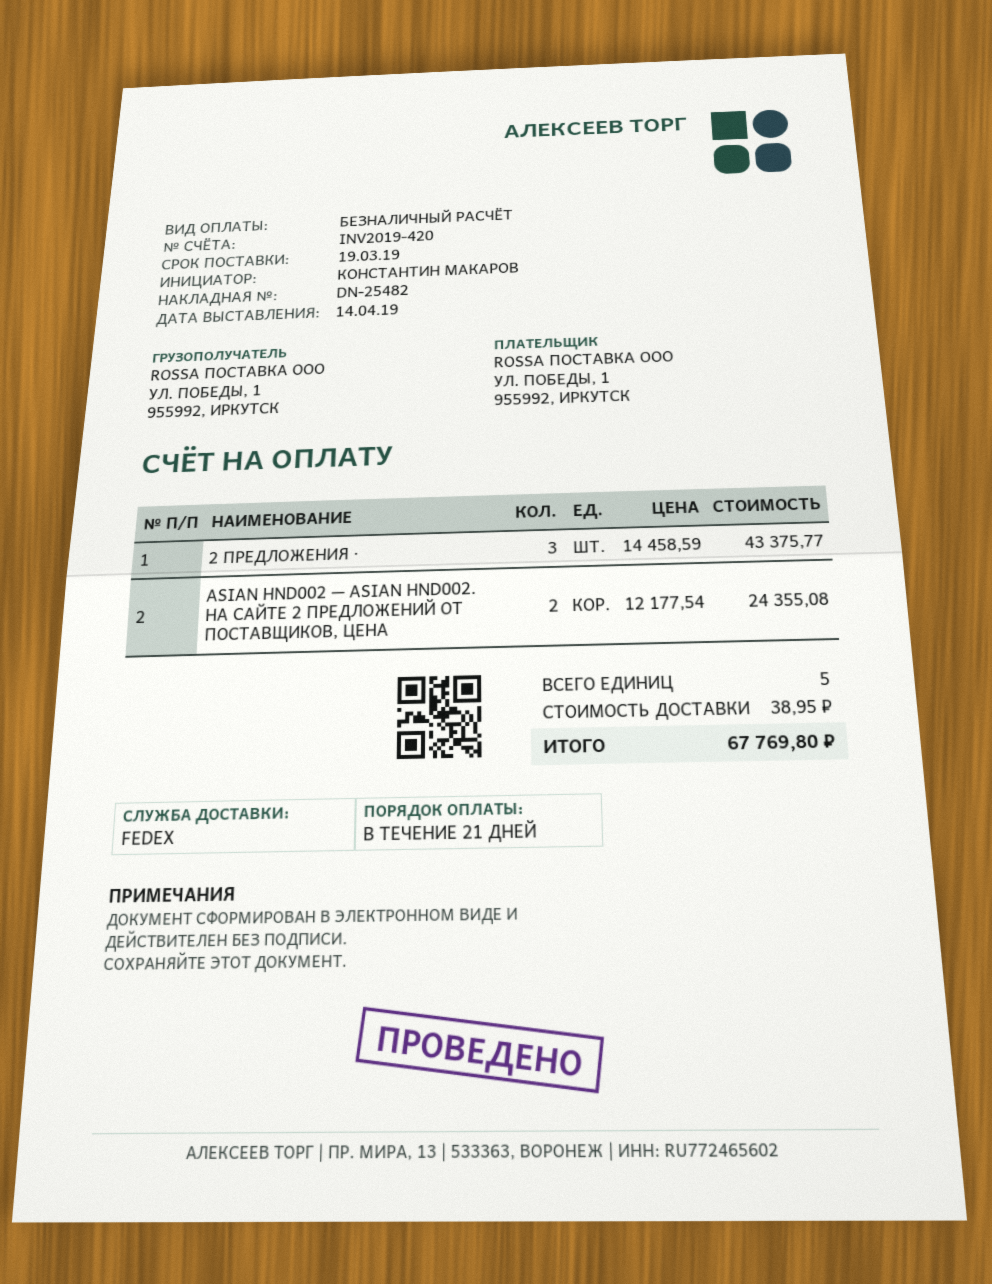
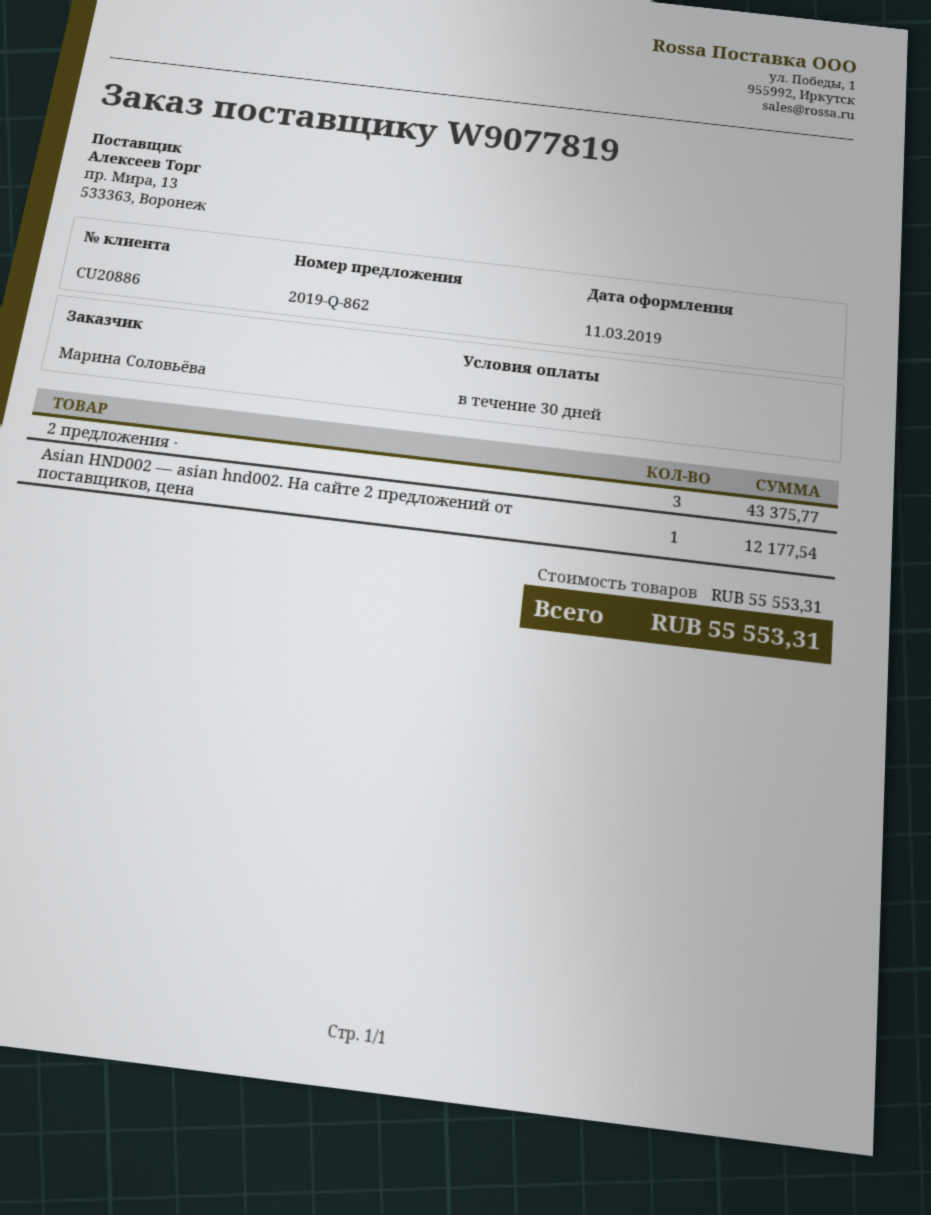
payment terms: 21 days -> 30 days
ordered by: КОНСТАНТИН МАКАРОВ -> Марина Соловьёва
ASIAN HND002 — ASIAN HND002. НА САЙТЕ 2 ПРЕДЛОЖЕНИЙ ОТ ПОСТАВЩИКОВ, ЦЕНА: 2 for 24355.08 -> 1 for 12177.54
shipping: 38.95 -> none
total: 67769.80 -> 55553.31

